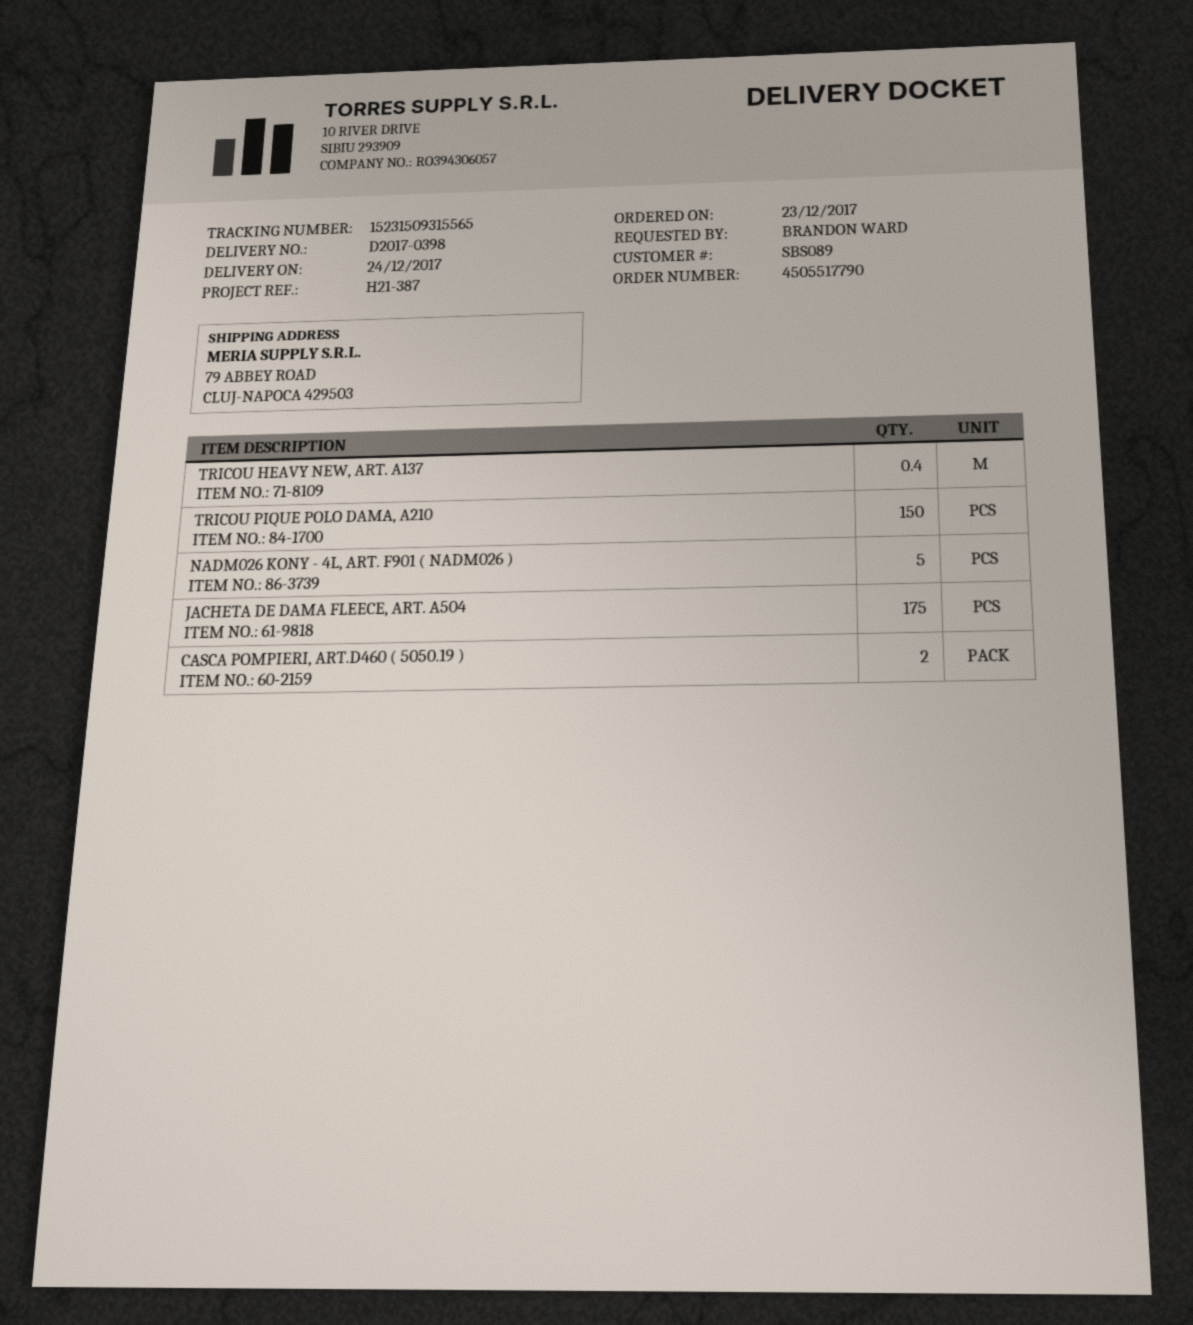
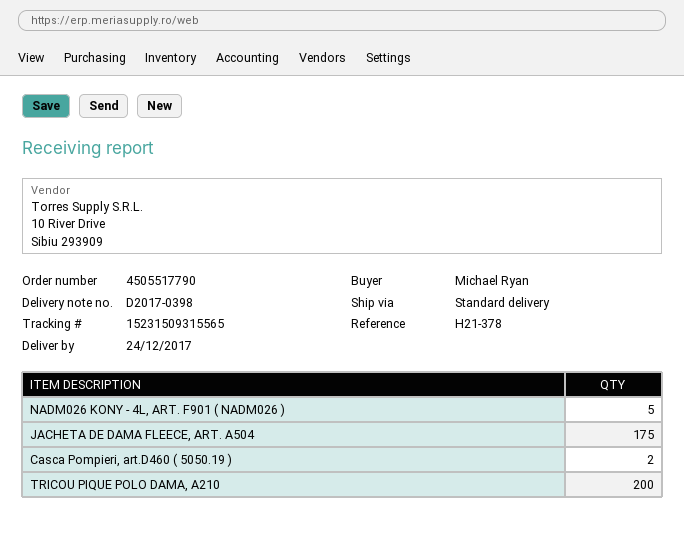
reference: H21-387 -> H21-378
ordered by: BRANDON WARD -> Michael Ryan
TRICOU HEAVY NEW, ART. A137: 0.4 -> none
TRICOU PIQUE POLO DAMA, A210: 150 -> 200

